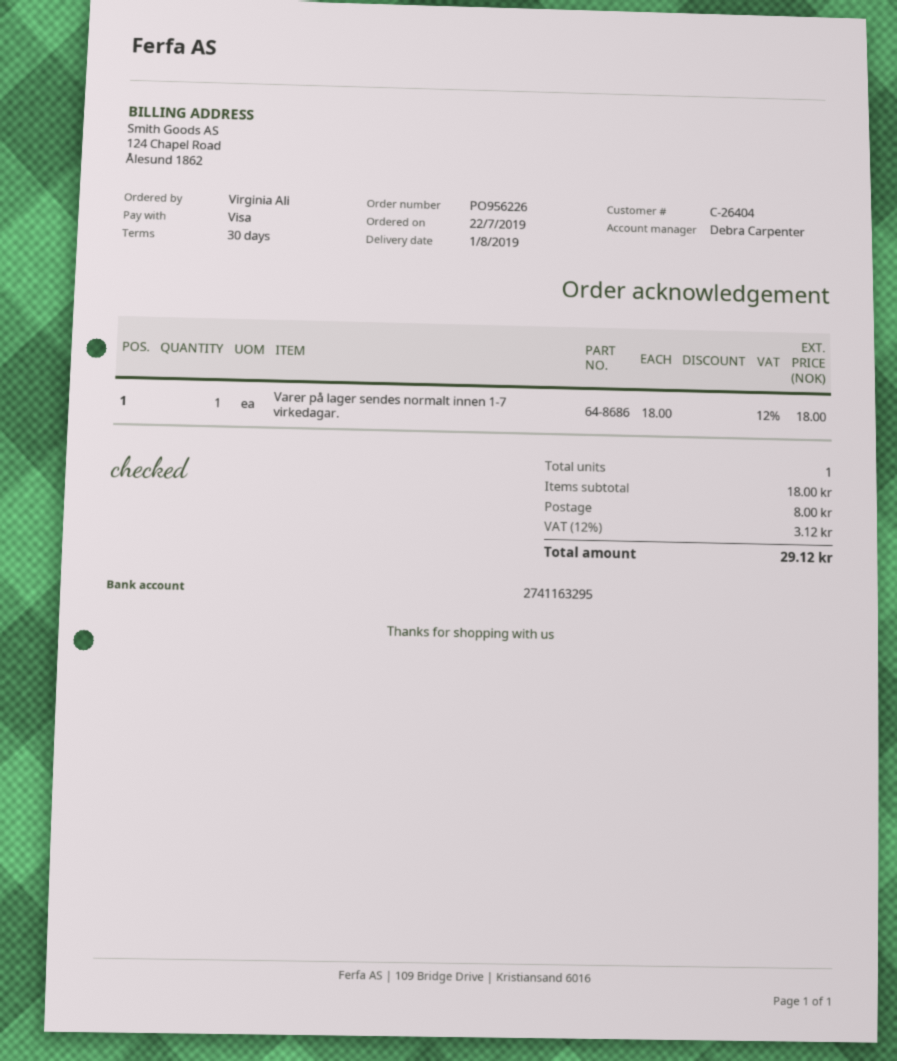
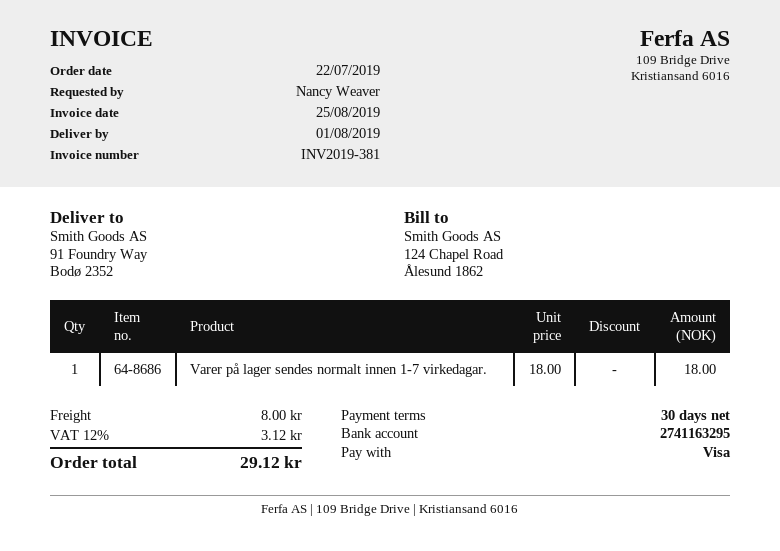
ordered by: Virginia Ali -> Nancy Weaver

